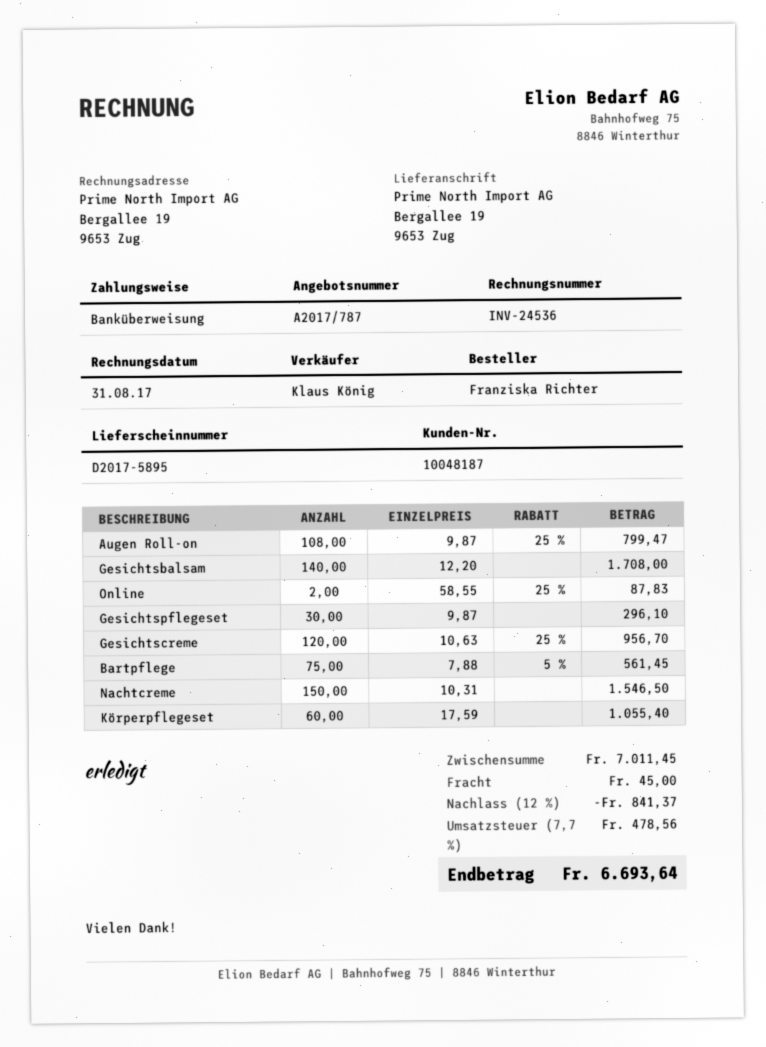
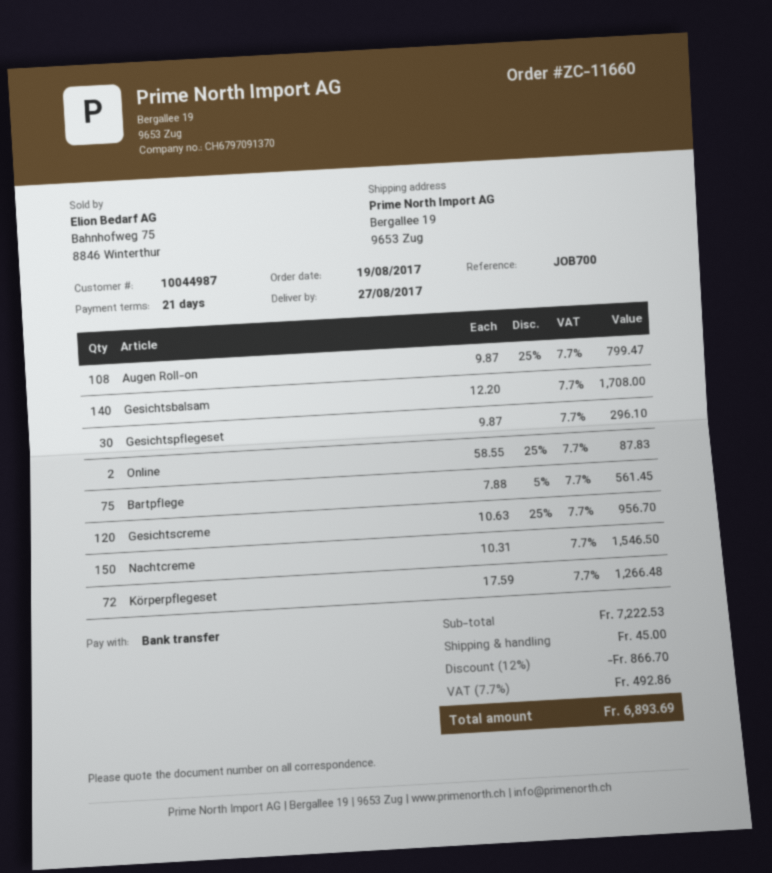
customer number: 10048187 -> 10044987
Körperpflegeset: 60 x 17.59 = 1055.40 -> 72 x 17.59 = 1266.48
subtotal: 7011.45 -> 7222.53
discount: 12% = 841.37 -> 12% = 866.70
tax: 7.7% = 478.56 -> 7.7% = 492.86
total: 6693.64 -> 6893.69

